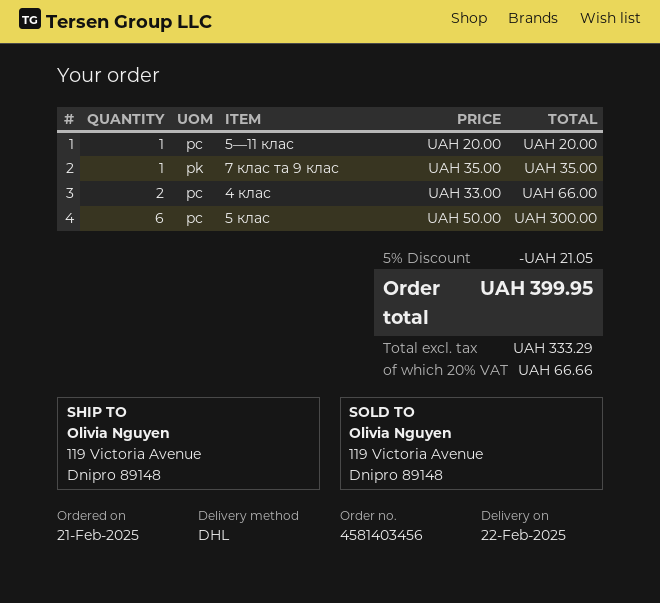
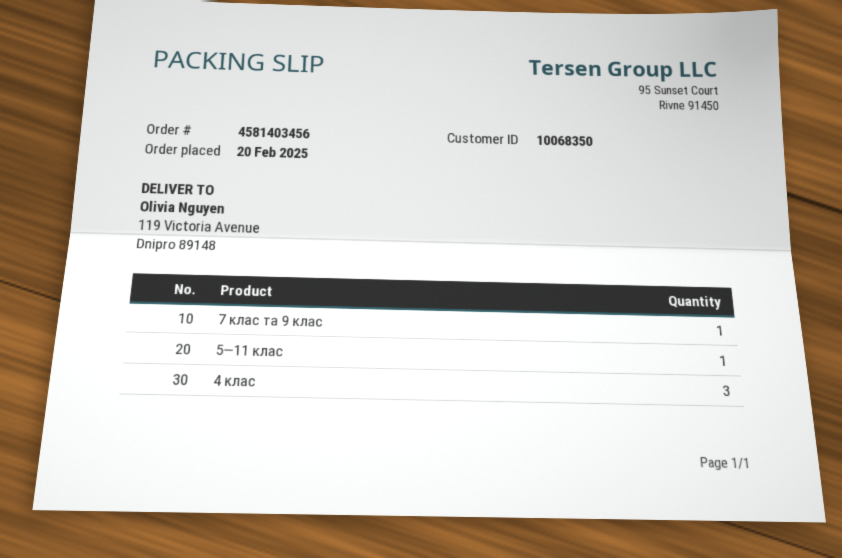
order date: 2025-02-21 -> 2025-02-20
4 клас: 2 -> 3
5 клас: 6 -> none

